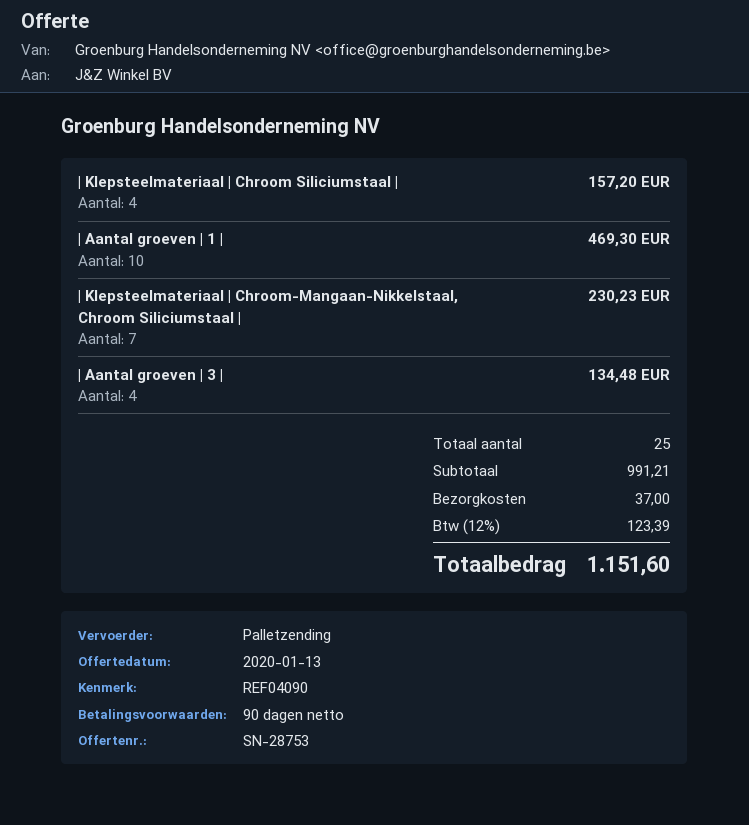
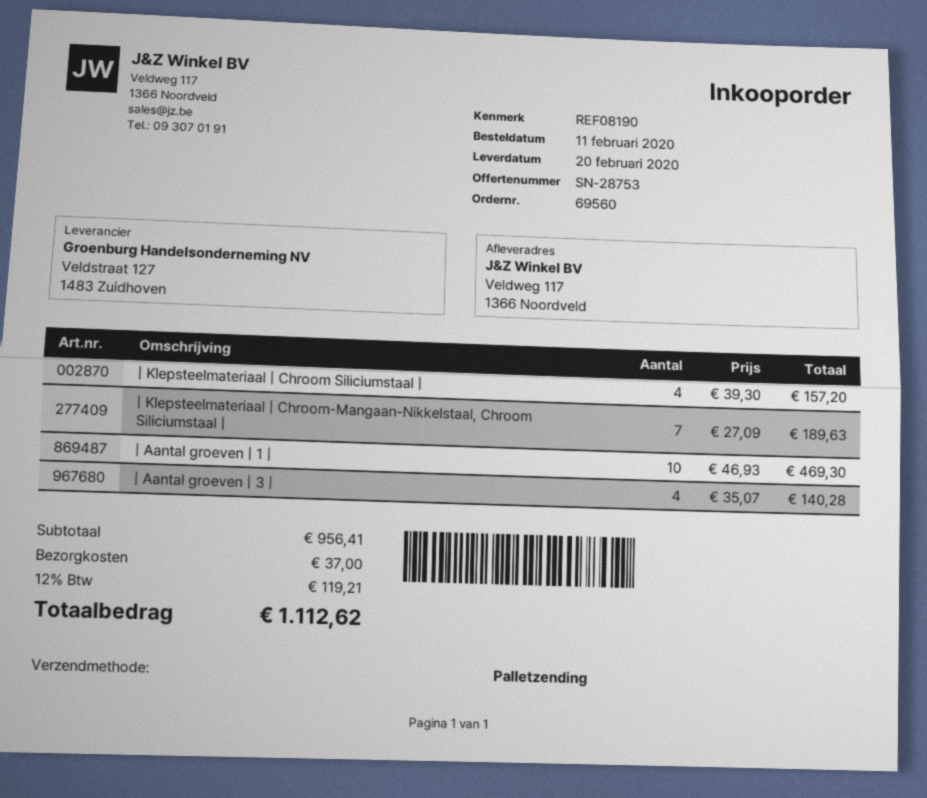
reference: REF04090 -> REF08190
| Klepsteelmateriaal | Chroom-Mangaan-Nikkelstaal, Chroom Siliciumstaal |: 7 for 230.23 -> 7 for 189.63
| Aantal groeven | 3 |: 4 for 134.48 -> 4 for 140.28
subtotal: 991.21 -> 956.41
tax: 12% = 123.39 -> 12% = 119.21
total: 1151.60 -> 1112.62

